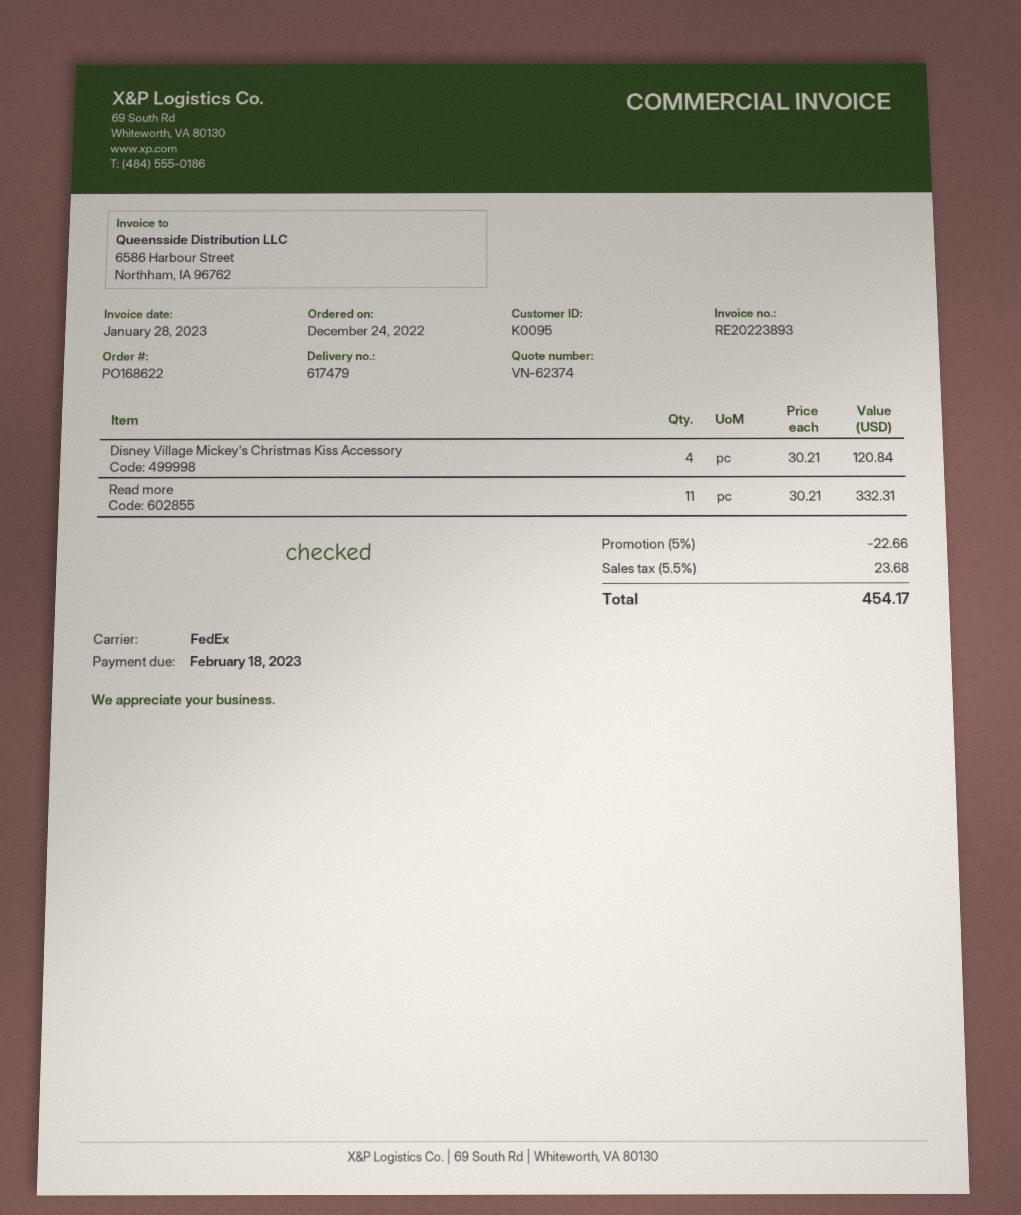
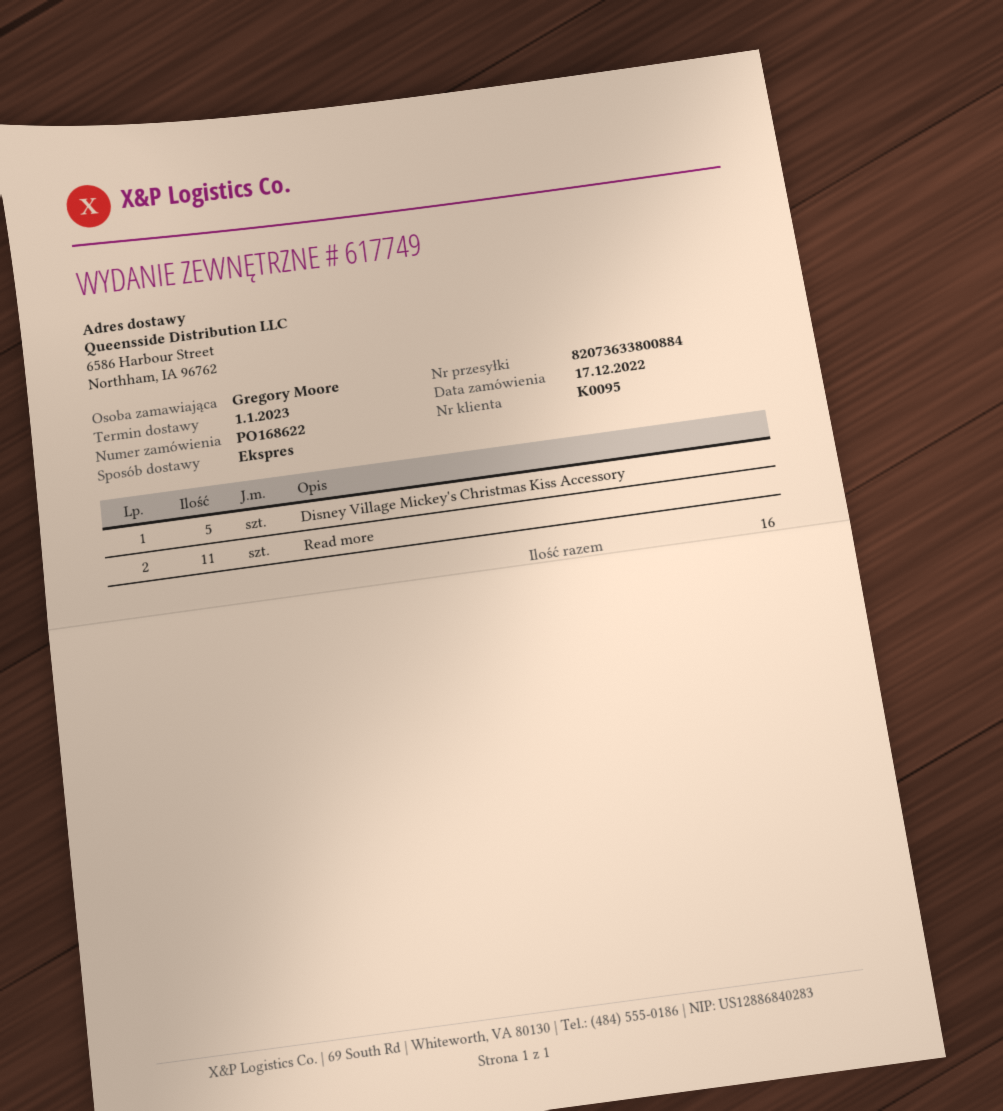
order date: 2022-12-24 -> 2022-12-17
delivery note number: 617479 -> 617749
shipping method: FedEx -> express
Disney Village Mickey's Christmas Kiss Accessory: 4 -> 5

